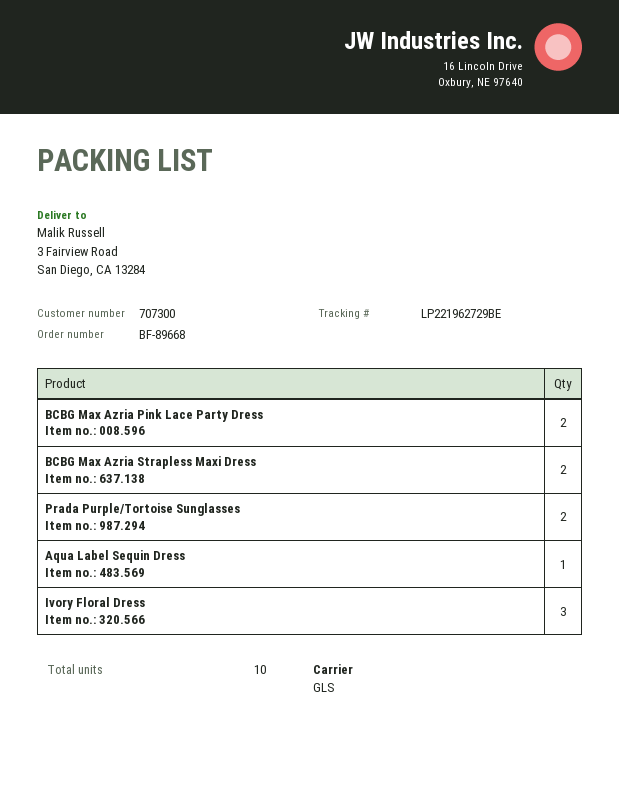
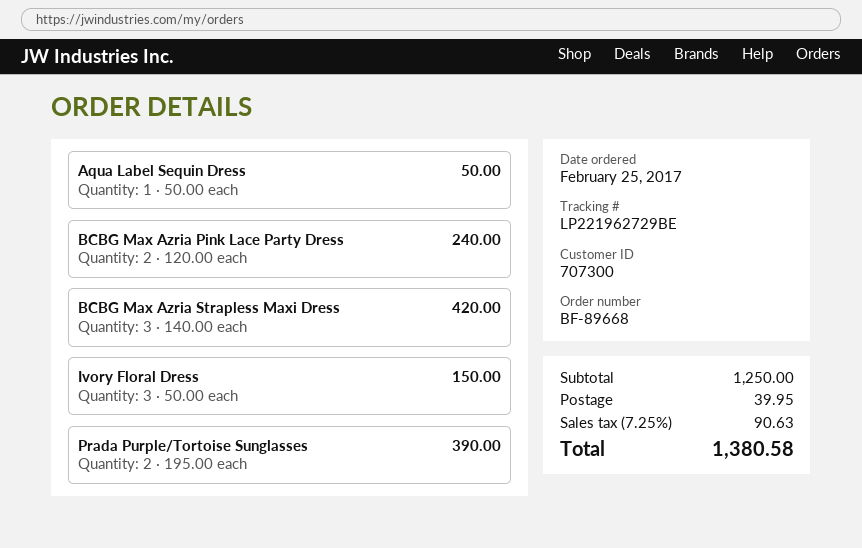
BCBG Max Azria Strapless Maxi Dress: 2 -> 3

